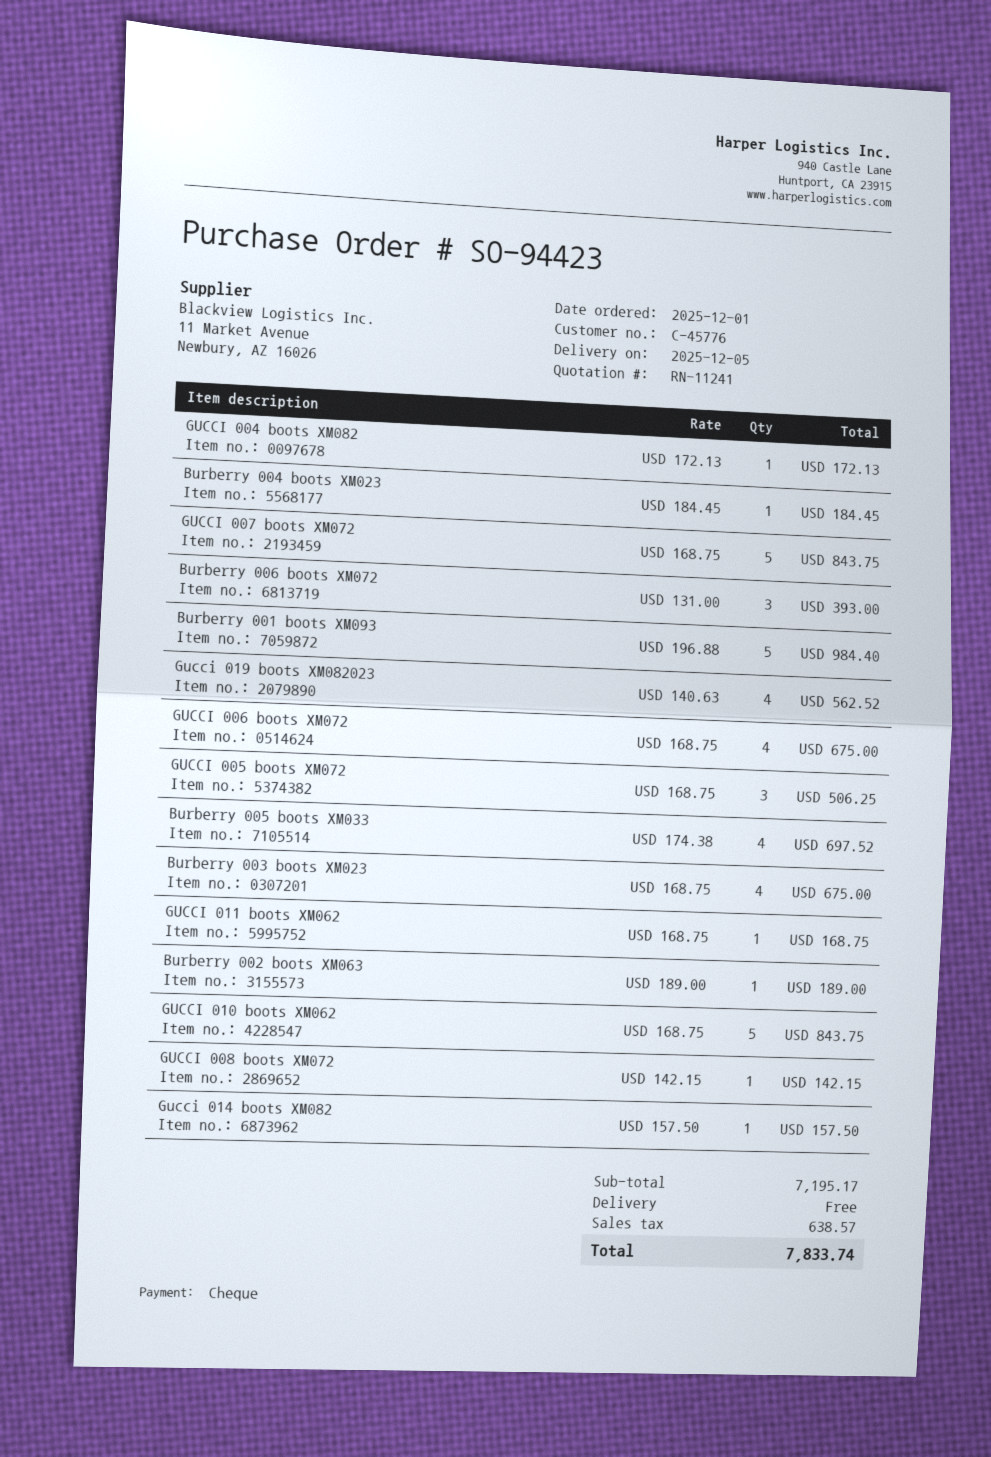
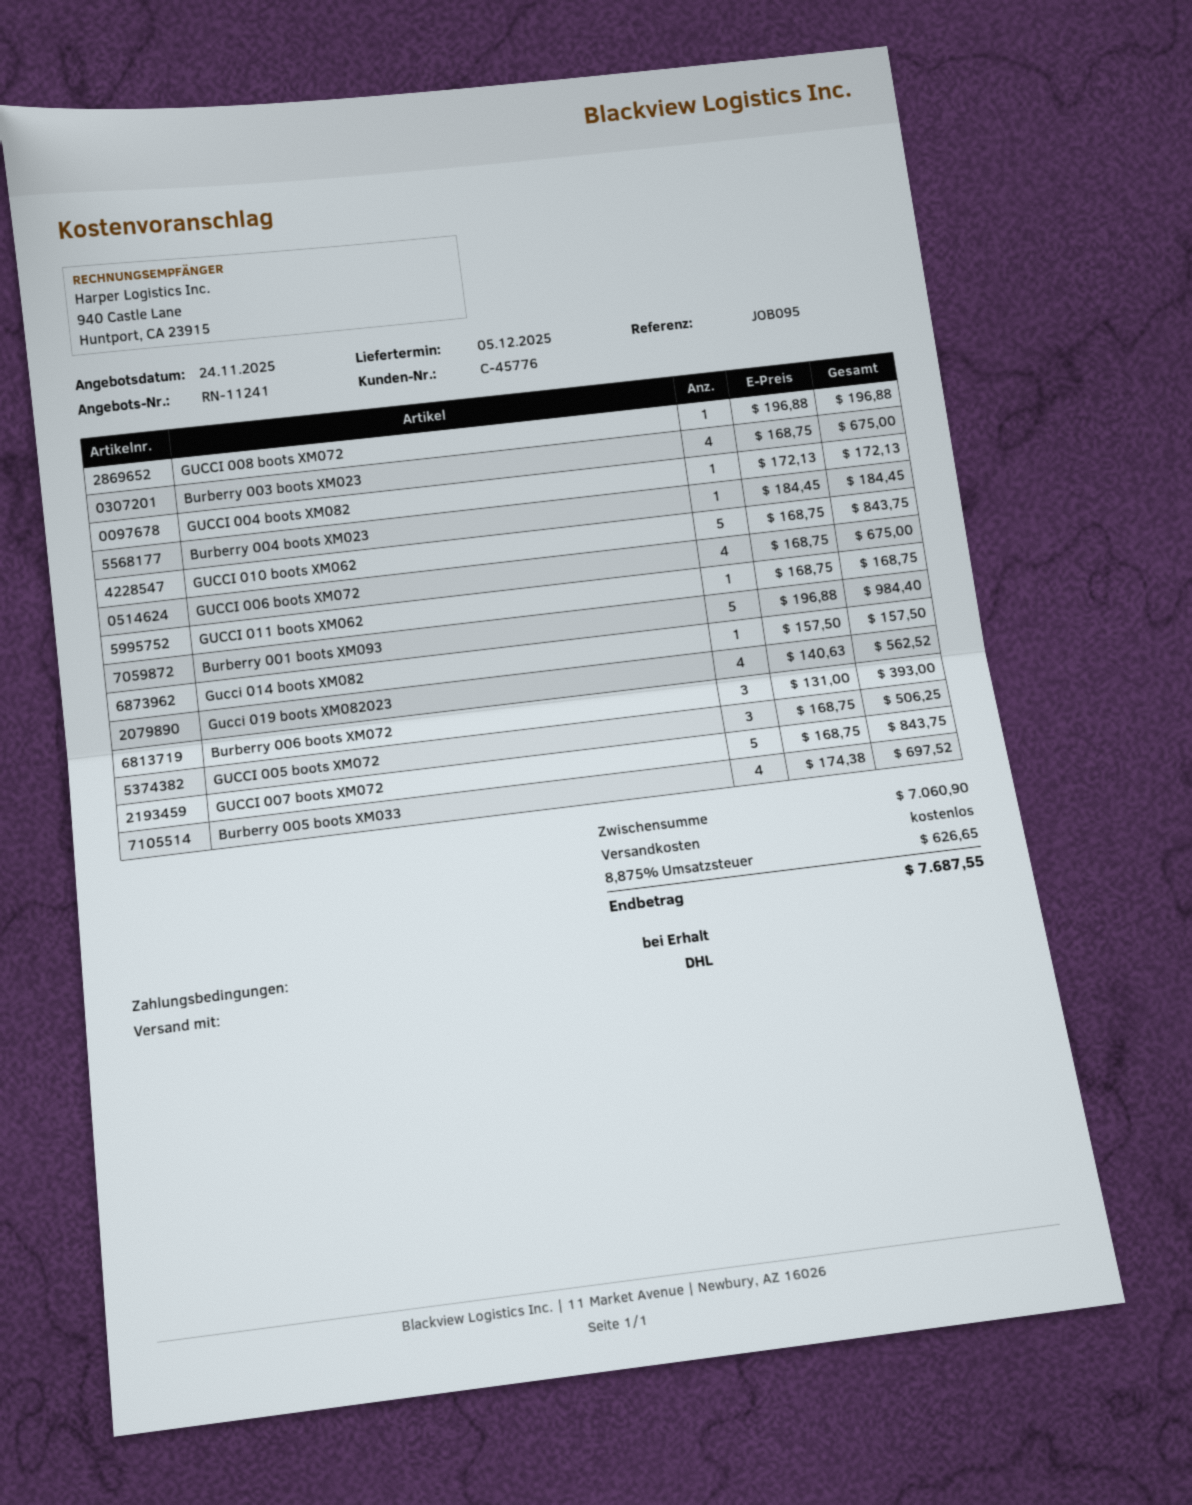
Burberry 002 boots XM063: 1 x 189.00 = 189.00 -> none
GUCCI 008 boots XM072: 1 x 142.15 = 142.15 -> 1 x 196.88 = 196.88
subtotal: 7195.17 -> 7060.90
tax: 638.57 -> 626.65
total: 7833.74 -> 7687.55

